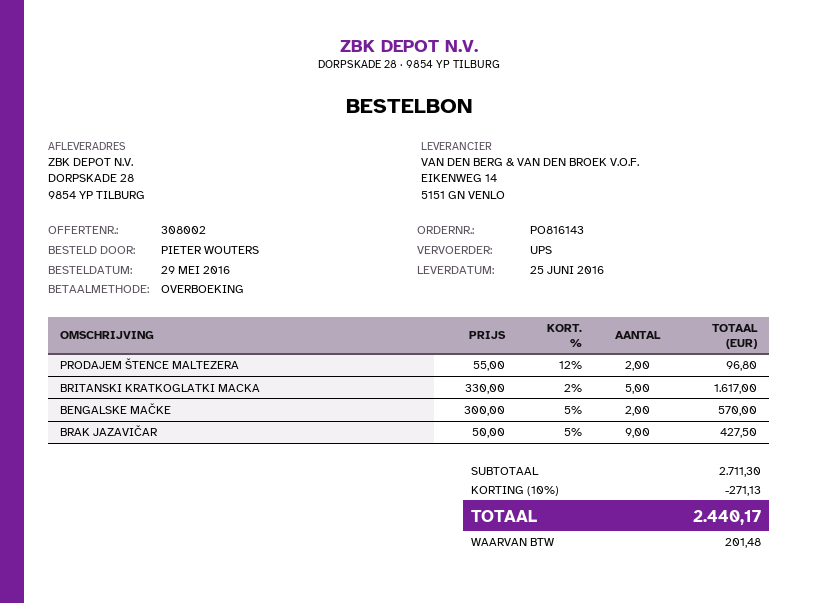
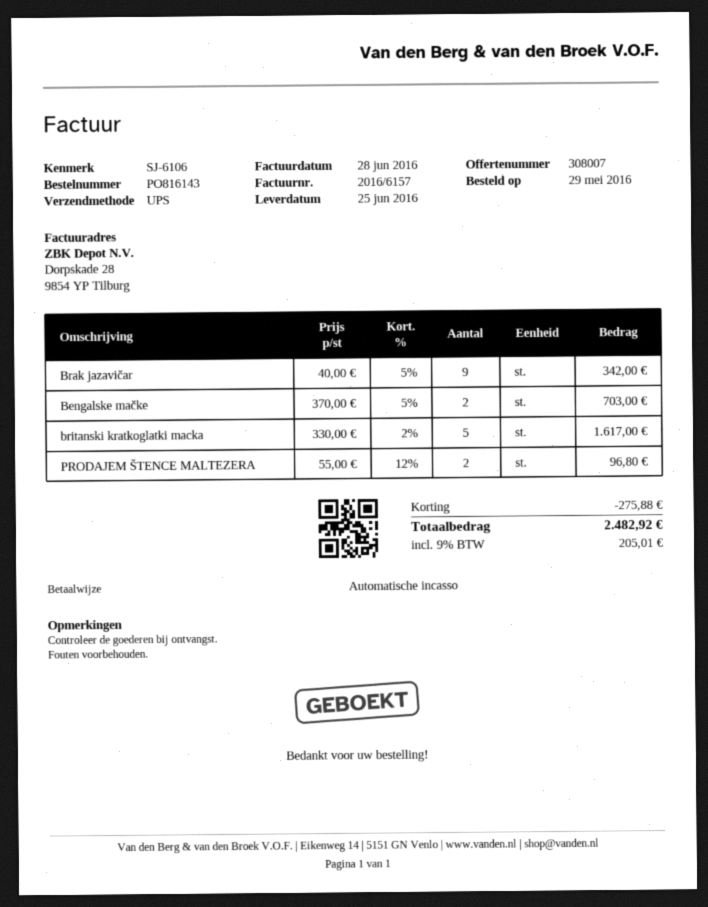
quote number: 308002 -> 308007
payment method: bank transfer -> direct debit
BENGALSKE MAČKE: 2 x 300.00 - 5% = 570.00 -> 2 x 370.00 - 5% = 703.00
BRAK JAZAVIČAR: 9 x 50.00 - 5% = 427.50 -> 9 x 40.00 - 5% = 342.00
discount: 271.13 -> 275.88
tax: 201.48 -> 205.01
total: 2440.17 -> 2482.92

